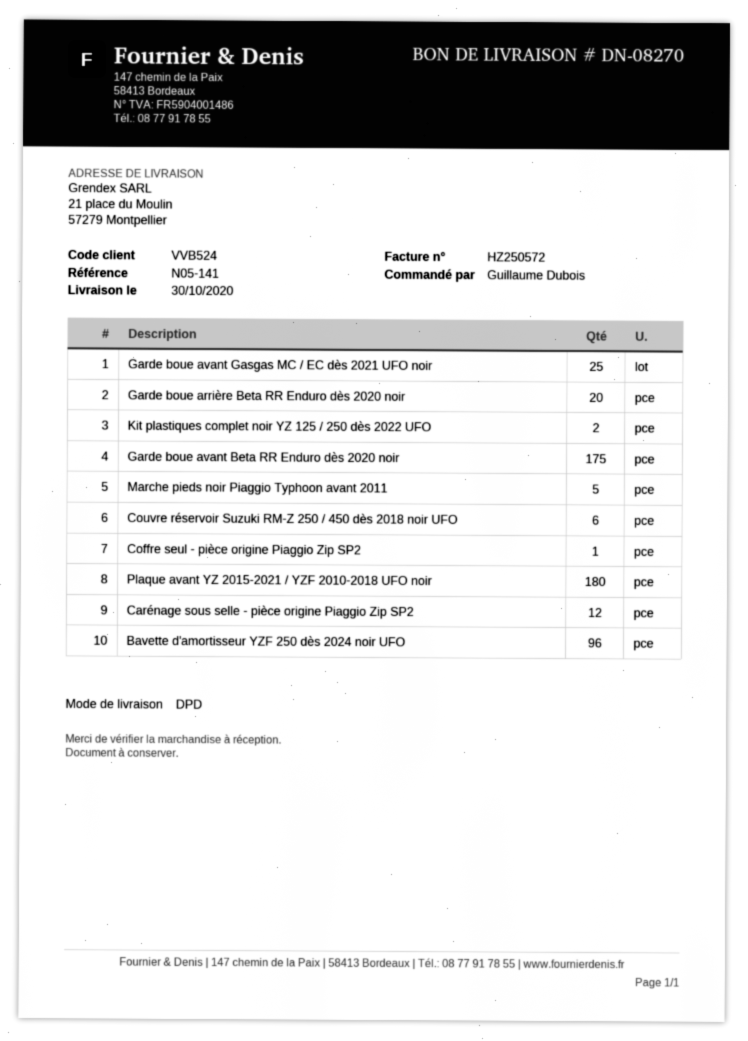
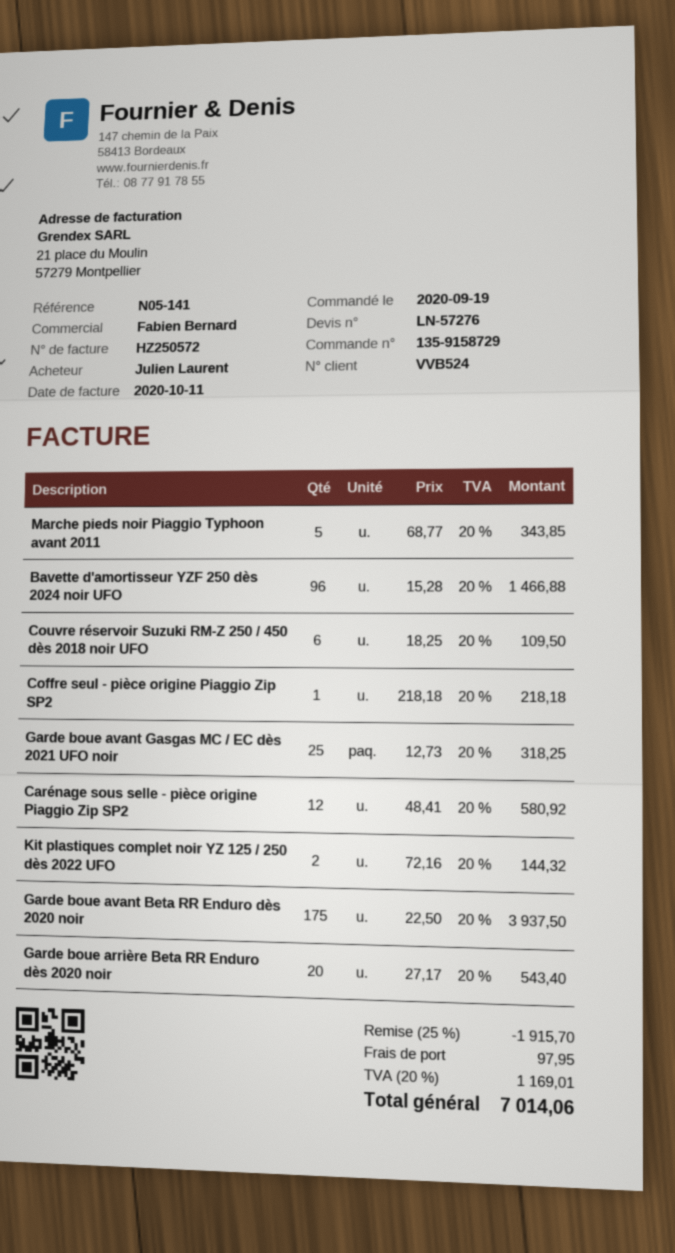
ordered by: Guillaume Dubois -> Julien Laurent
Plaque avant YZ 2015-2021 / YZF 2010-2018 UFO noir: 180 -> none

